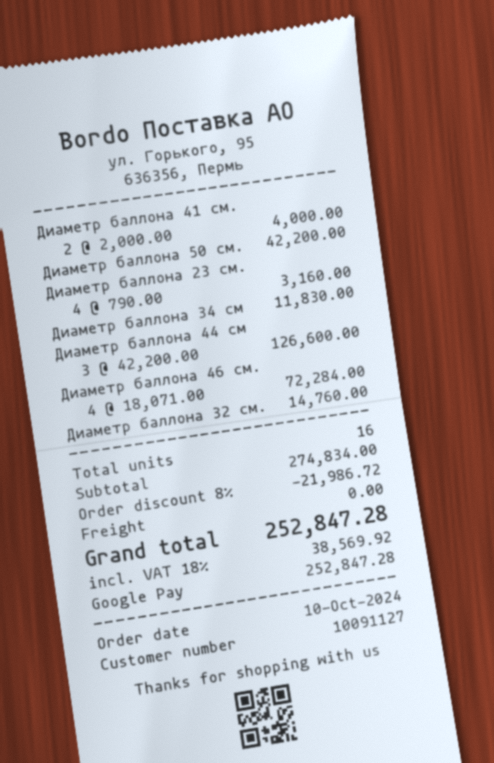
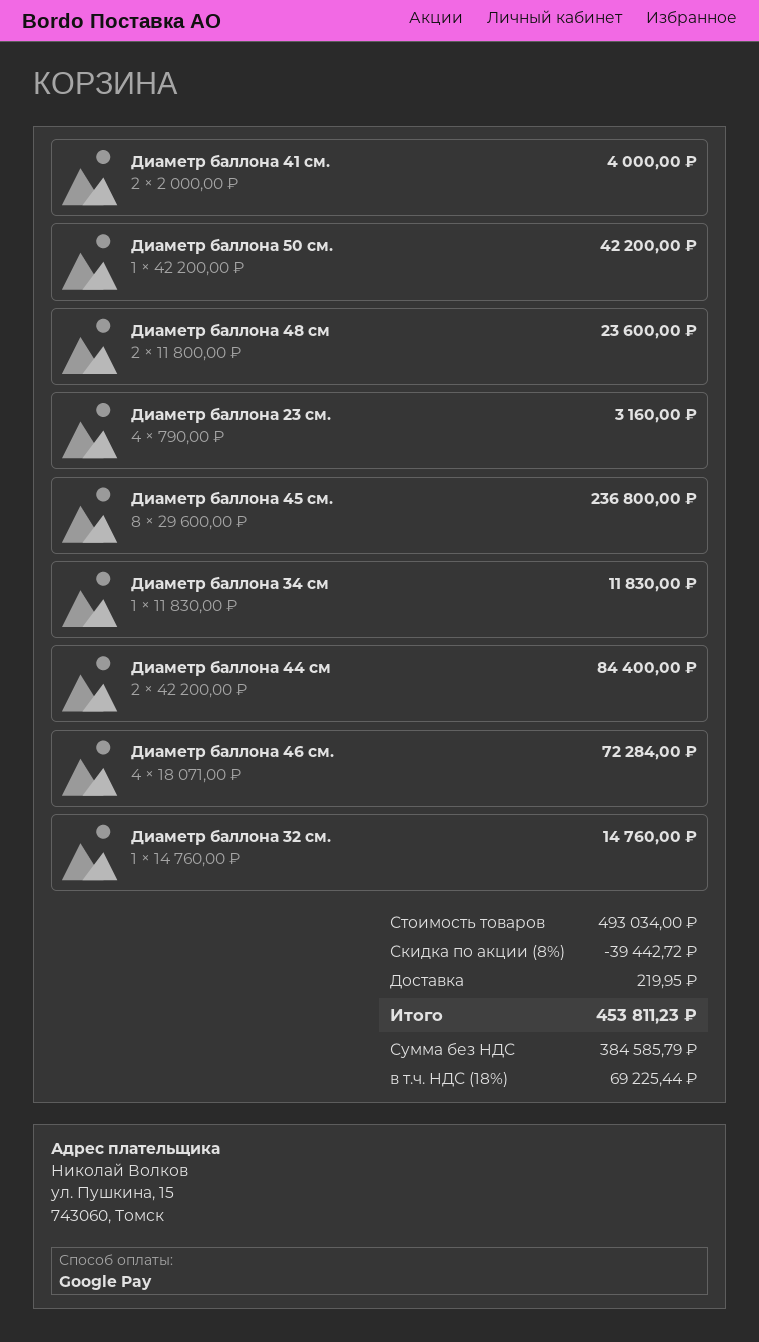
Диаметр баллона 44 см: 3 x 42200.00 = 126600.00 -> 2 x 42200.00 = 84400.00
Диаметр баллона 48 см: none -> 2 x 11800.00 = 23600.00
Диаметр баллона 45 см.: none -> 8 x 29600.00 = 236800.00
subtotal: 274834.00 -> 493034.00
discount: 8% = 21986.72 -> 8% = 39442.72
shipping: 0.00 -> 219.95
tax: 18% = 38569.92 -> 18% = 69225.44
total: 252847.28 -> 453811.23

